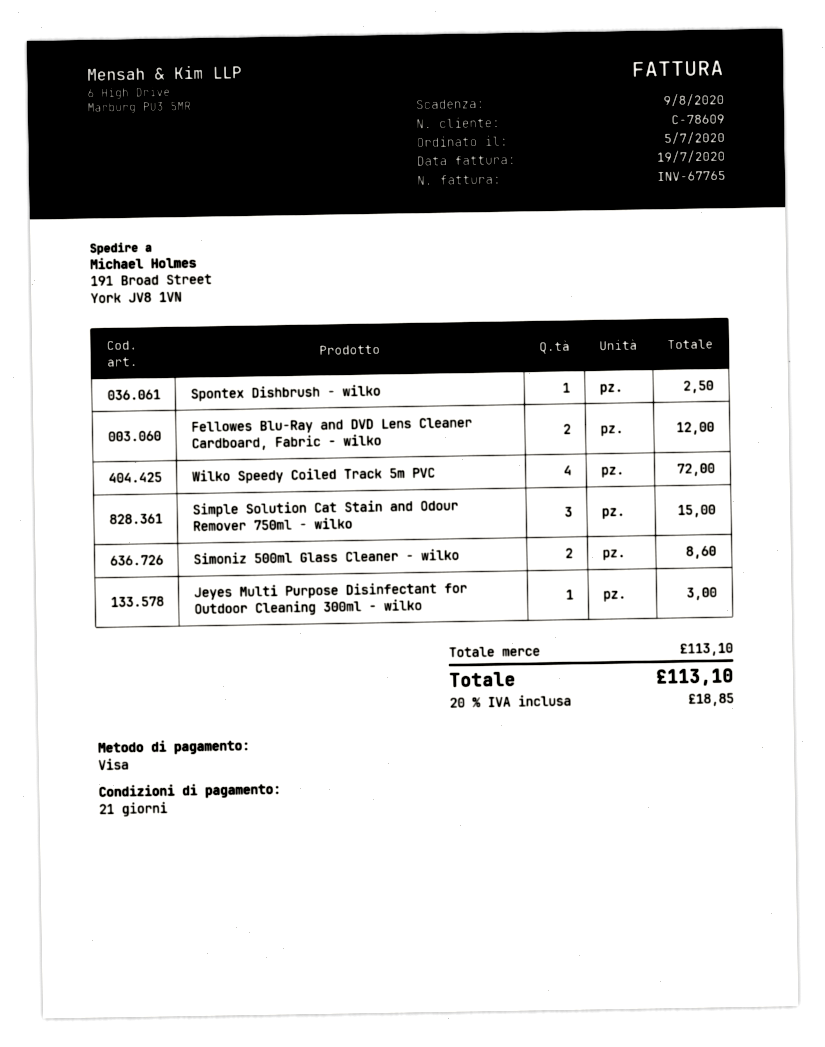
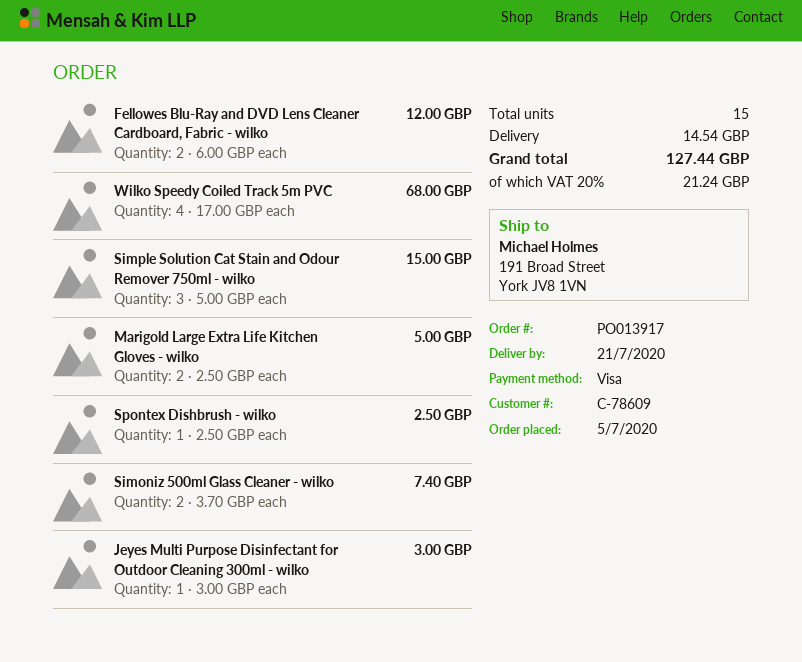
Wilko Speedy Coiled Track 5m PVC: 4 for 72.00 -> 4 for 68.00
Simoniz 500ml Glass Cleaner - wilko: 2 for 8.60 -> 2 for 7.40
Marigold Large Extra Life Kitchen Gloves - wilko: none -> 2 for 5.00
shipping: none -> 14.54
tax: 20% = 18.85 -> 20% = 21.24
total: 113.10 -> 127.44

